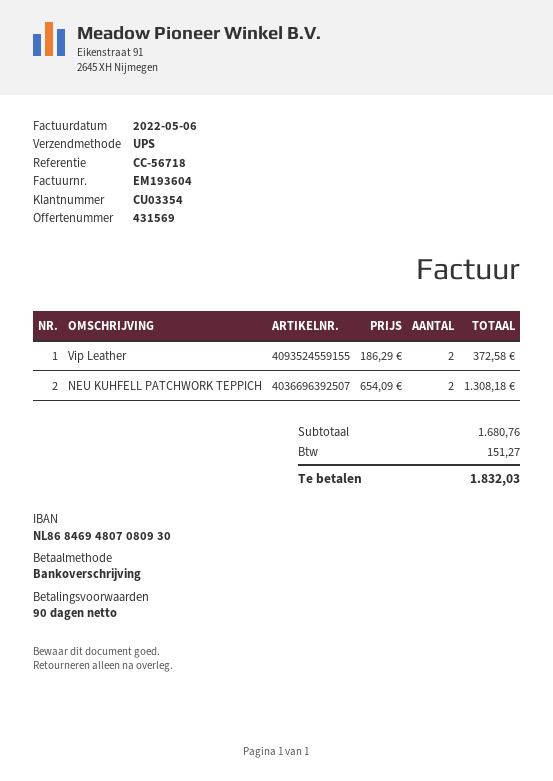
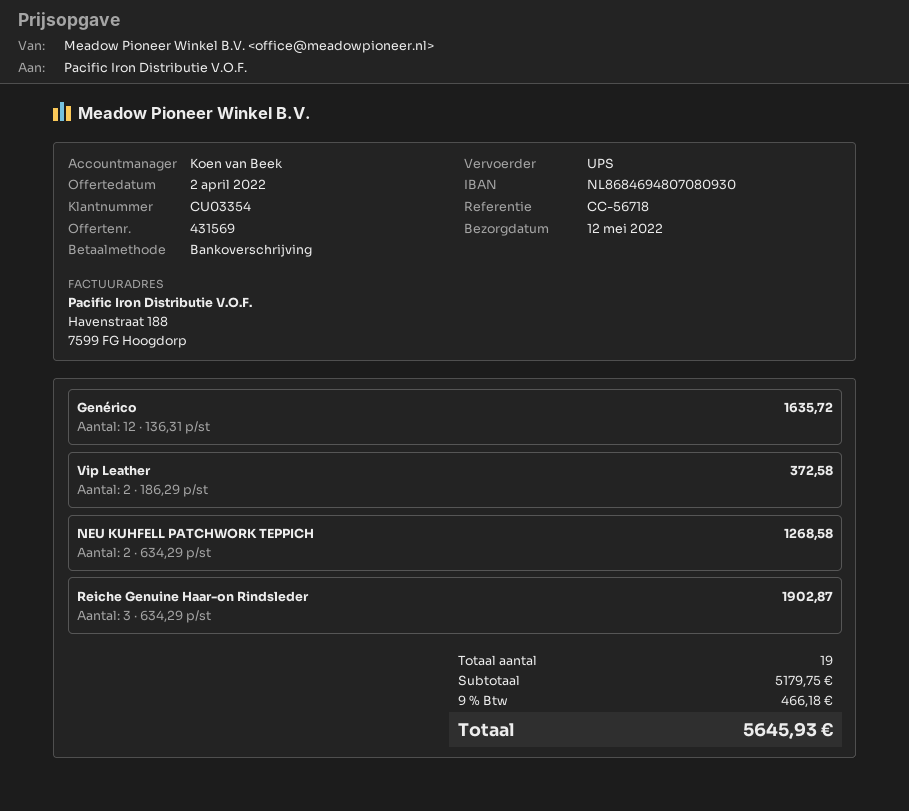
NEU KUHFELL PATCHWORK TEPPICH: 2 x 654.09 = 1308.18 -> 2 x 634.29 = 1268.58
Genérico: none -> 12 x 136.31 = 1635.72
Reiche Genuine Haar-on Rindsleder: none -> 3 x 634.29 = 1902.87
subtotal: 1680.76 -> 5179.75
tax: 151.27 -> 466.18
total: 1832.03 -> 5645.93

